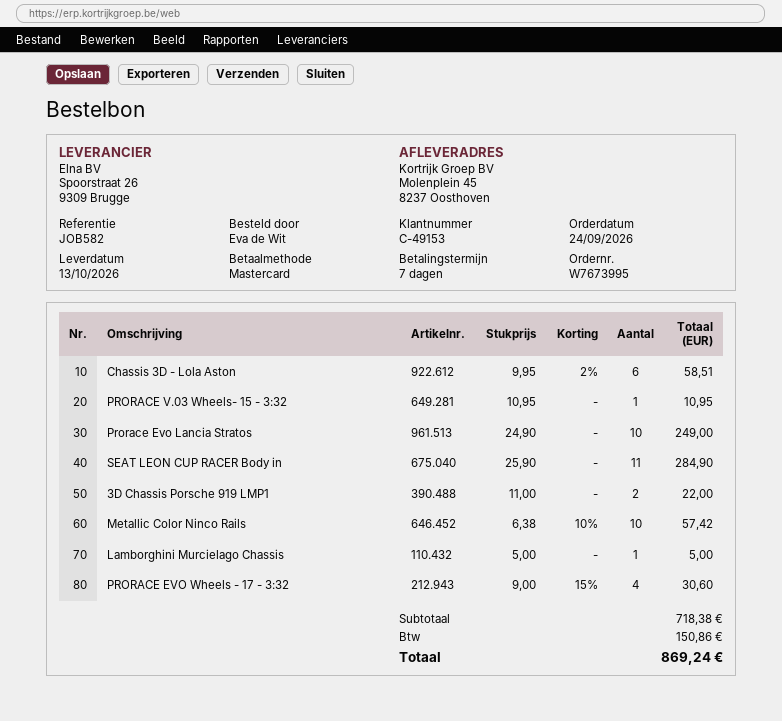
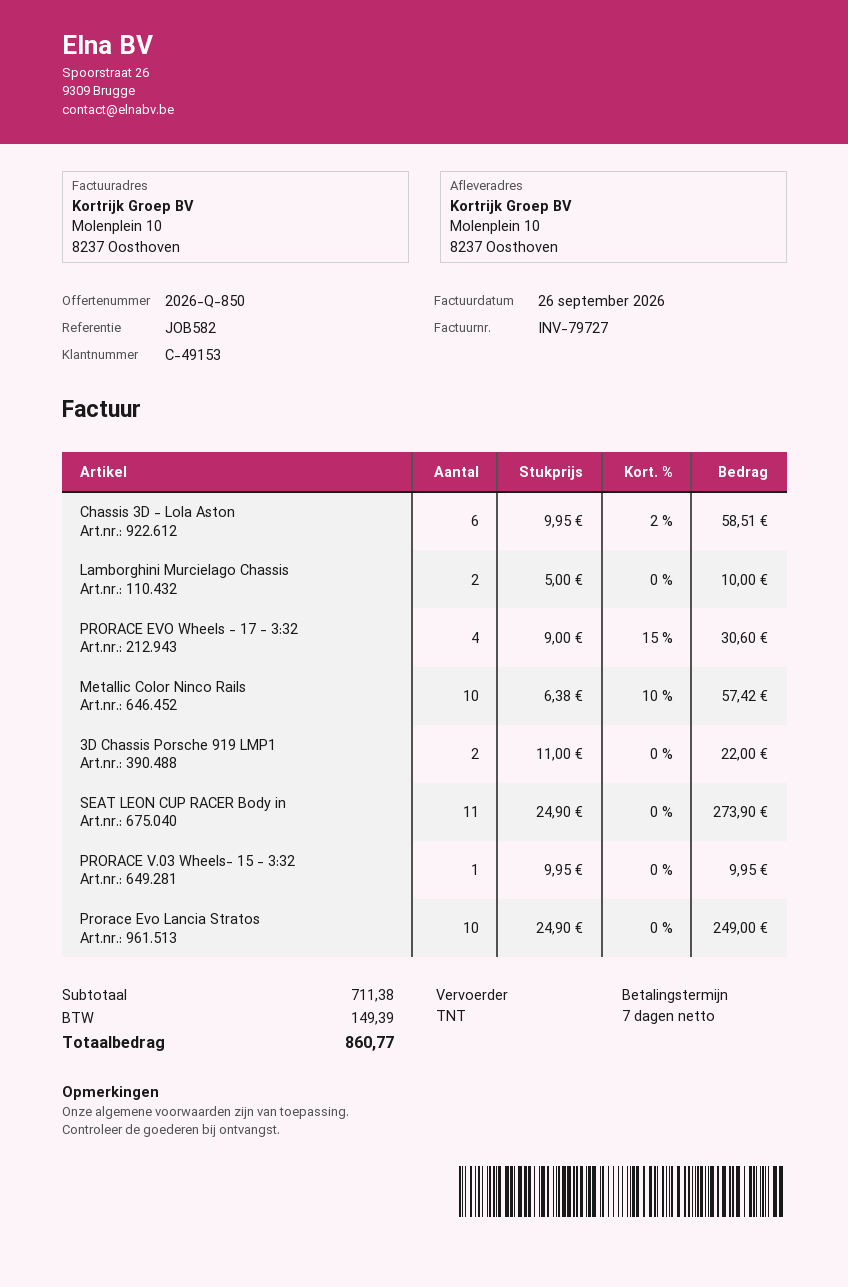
ship to: Molenplein 45, 8237 Oosthoven -> Molenplein 10, 8237 Oosthoven
PRORACE V.03 Wheels- 15 - 3:32: 1 x 10.95 = 10.95 -> 1 x 9.95 = 9.95
SEAT LEON CUP RACER Body in: 11 x 25.90 = 284.90 -> 11 x 24.90 = 273.90
Lamborghini Murcielago Chassis: 1 x 5.00 = 5.00 -> 2 x 5.00 = 10.00
subtotal: 718.38 -> 711.38
tax: 150.86 -> 149.39
total: 869.24 -> 860.77

